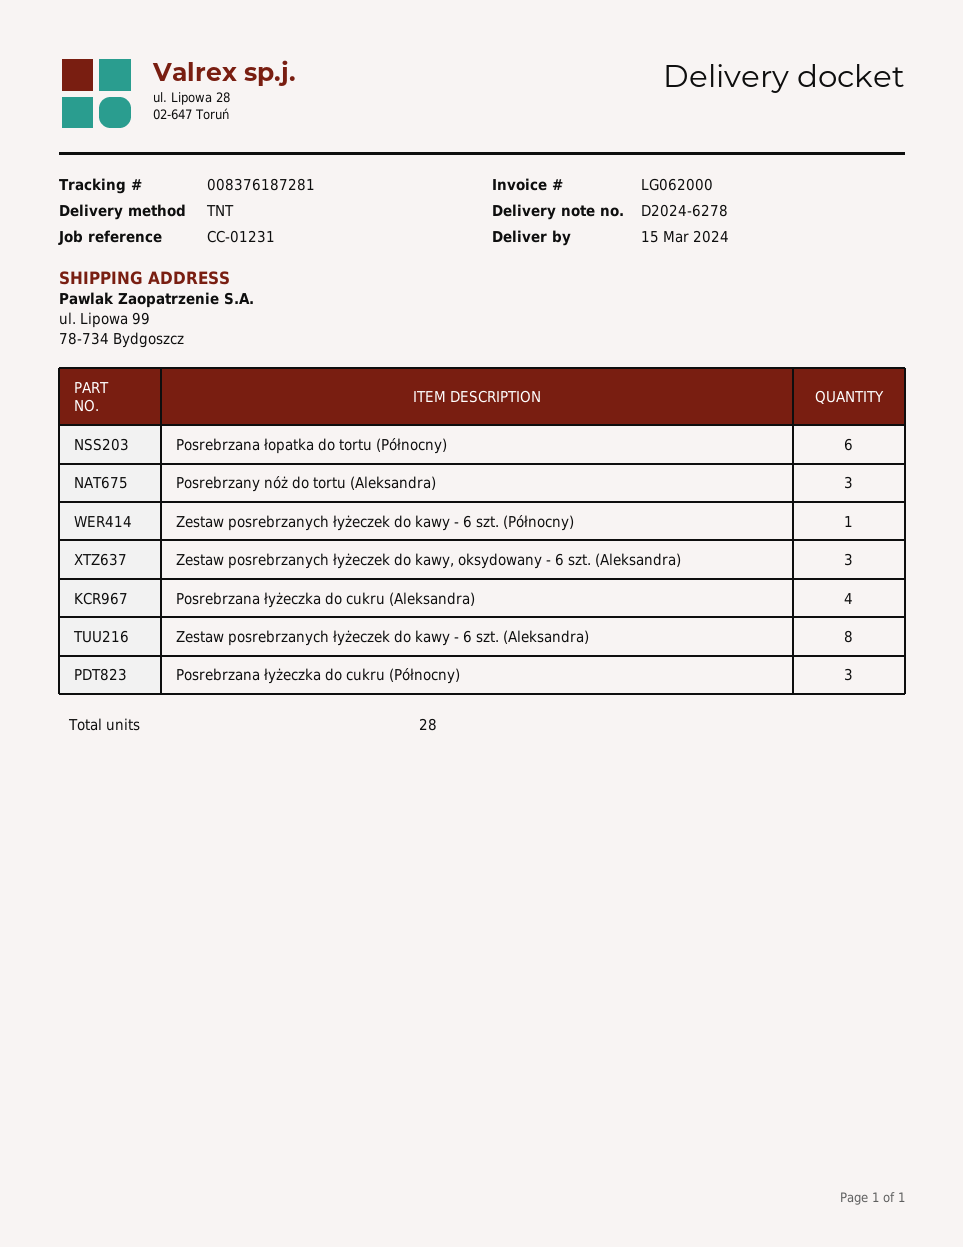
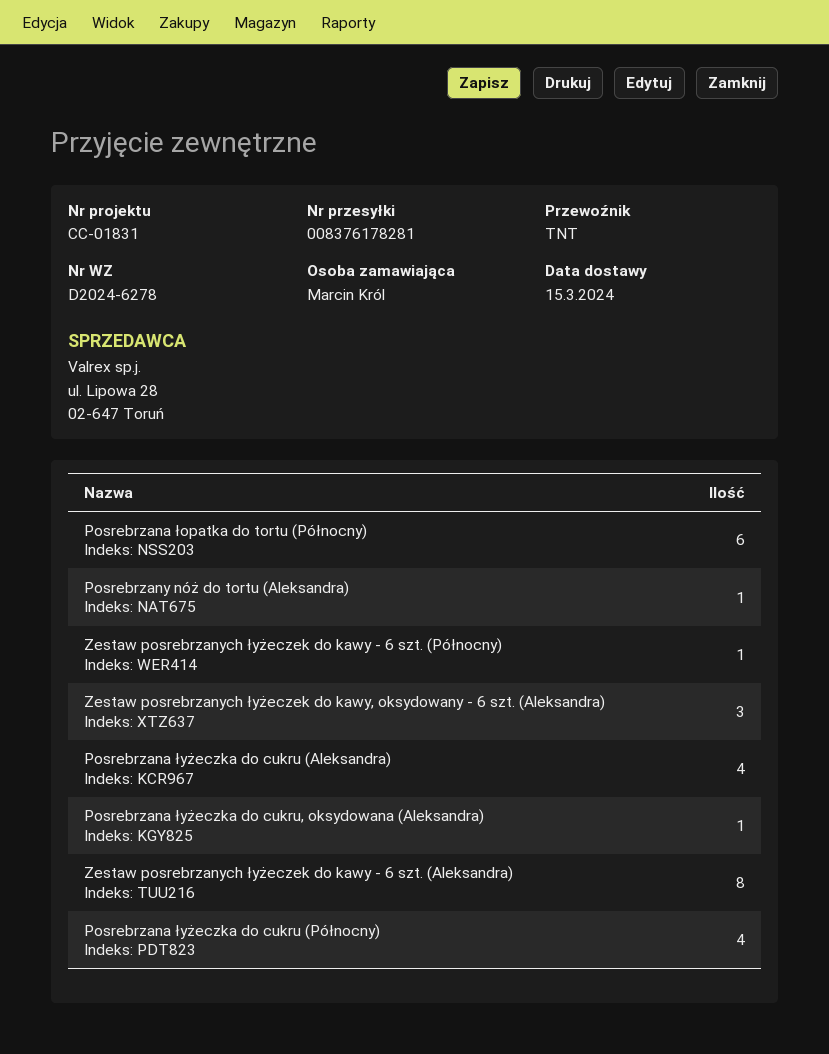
reference: CC-01231 -> CC-01831
tracking number: 008376187281 -> 008376178281
Posrebrzany nóż do tortu (Aleksandra): 3 -> 1
Posrebrzana łyżeczka do cukru (Północny): 3 -> 4
Posrebrzana łyżeczka do cukru, oksydowana (Aleksandra): none -> 1

